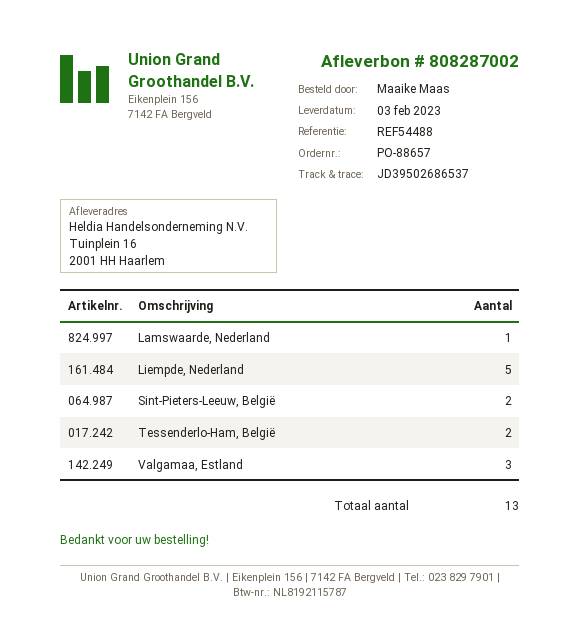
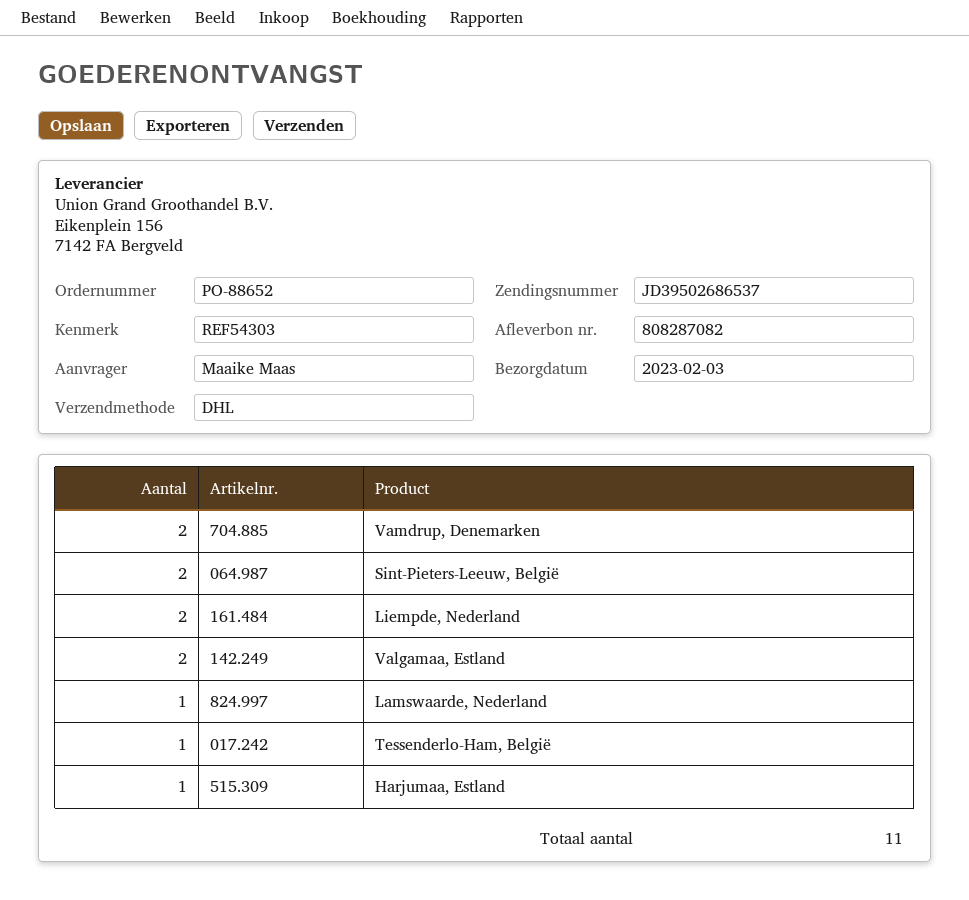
order number: PO-88657 -> PO-88652
delivery note number: 808287002 -> 808287082
reference: REF54488 -> REF54303
Liempde, Nederland: 5 -> 2
Tessenderlo-Ham, België: 2 -> 1
Valgamaa, Estland: 3 -> 2
Vamdrup, Denemarken: none -> 2
Harjumaa, Estland: none -> 1
total quantity: 13 -> 11

